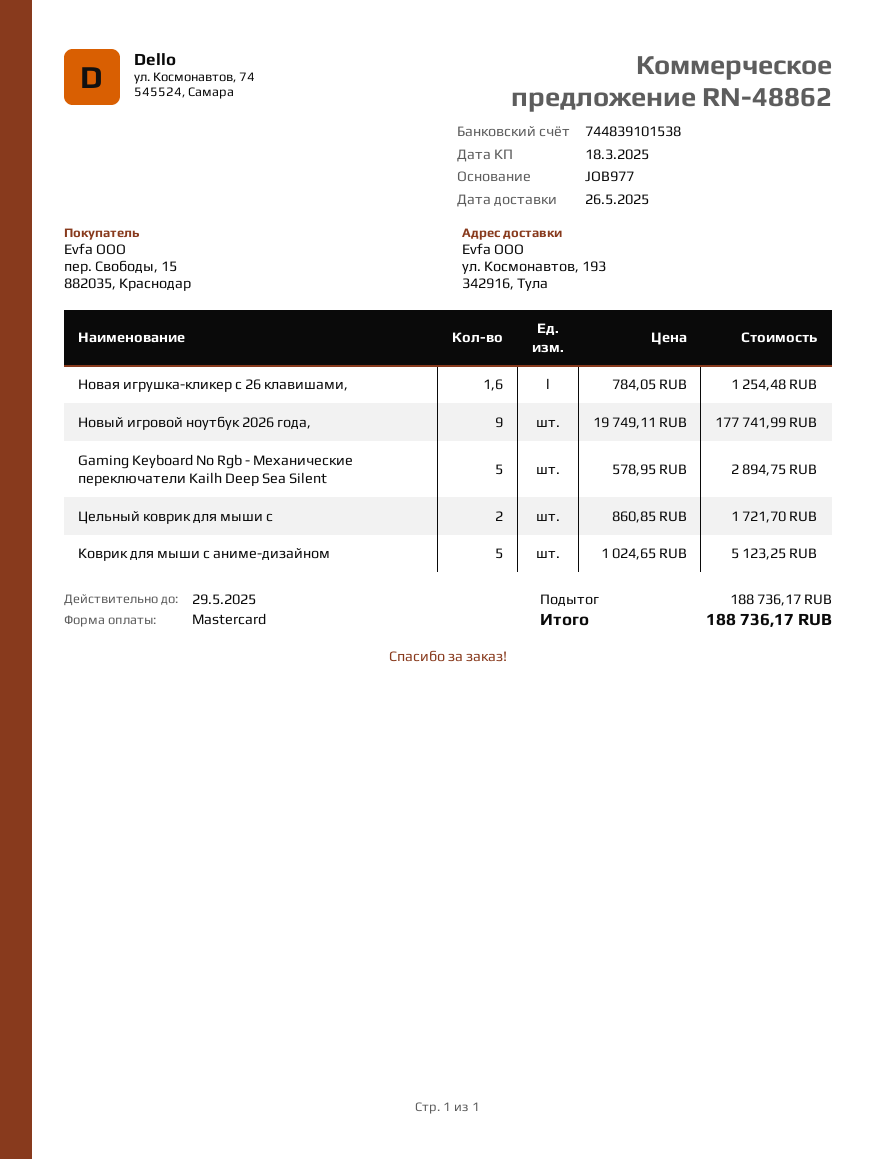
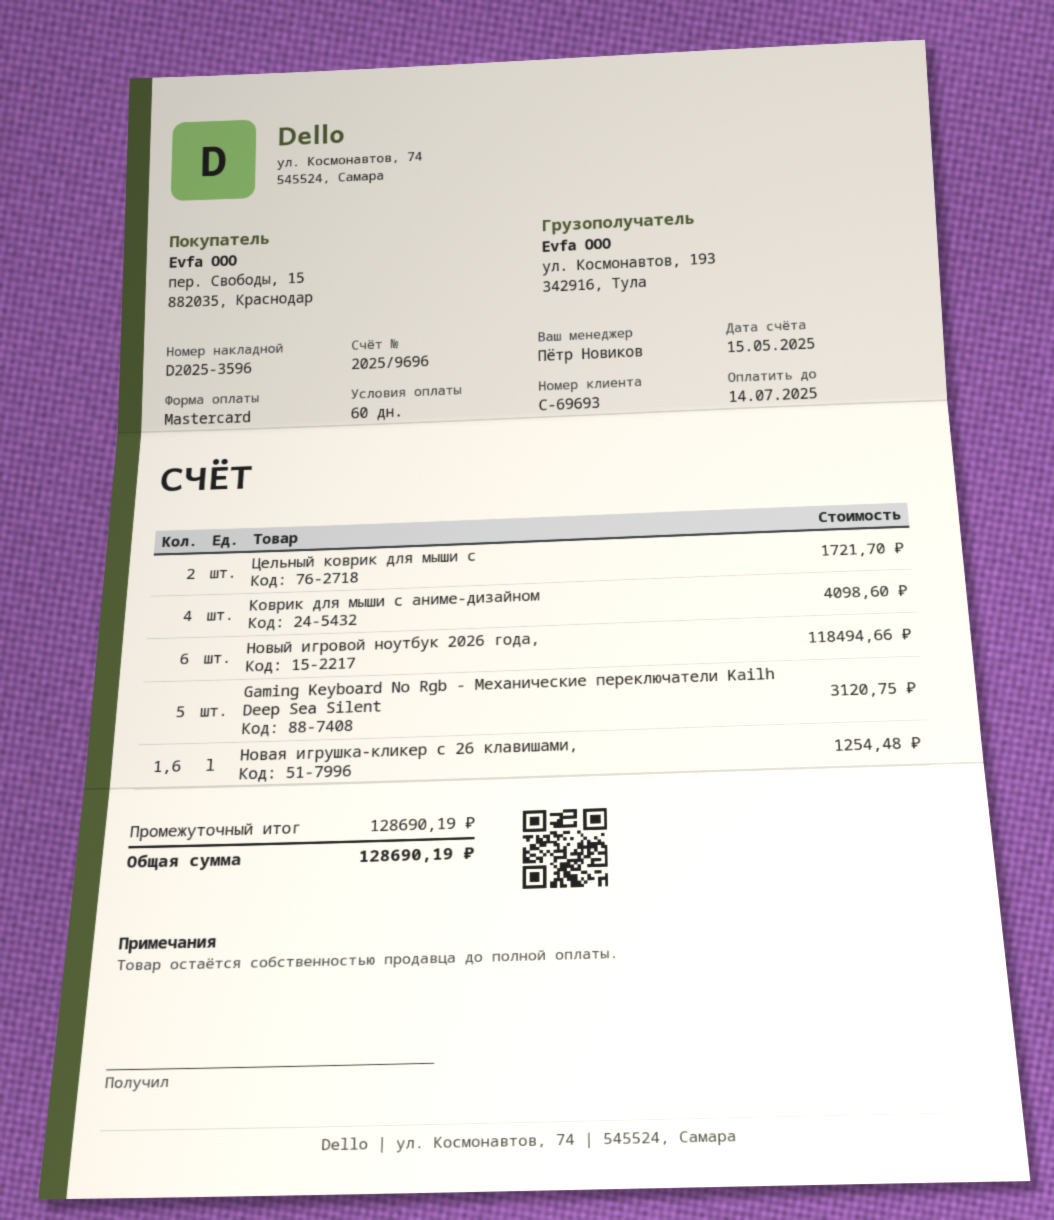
Новый игровой ноутбук 2026 года,: 9 for 177741.99 -> 6 for 118494.66
Gaming Keyboard No Rgb - Механические переключатели Kailh Deep Sea Silent: 5 for 2894.75 -> 5 for 3120.75
Коврик для мыши с аниме-дизайном: 5 for 5123.25 -> 4 for 4098.60
subtotal: 188736.17 -> 128690.19
total: 188736.17 -> 128690.19

